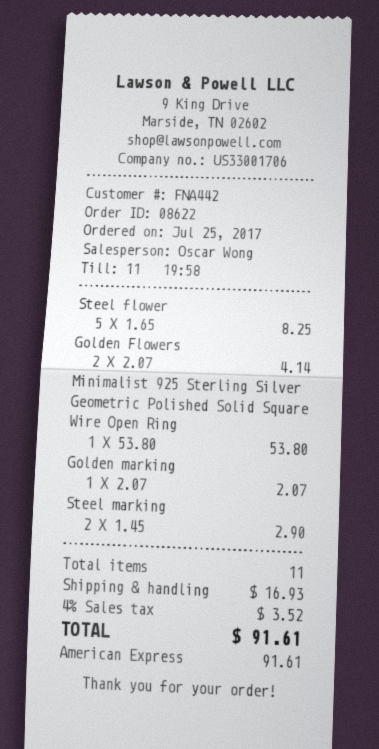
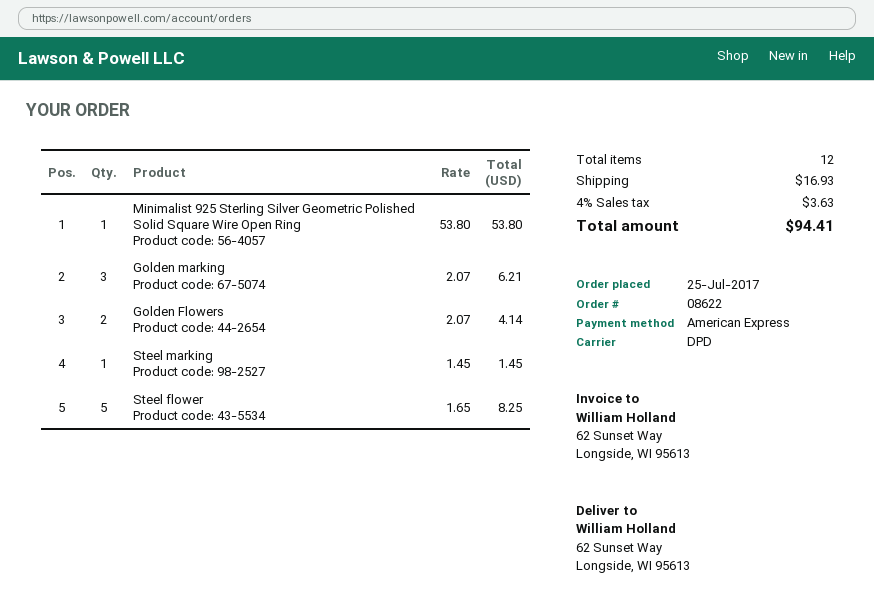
Golden marking: 1 x 2.07 = 2.07 -> 3 x 2.07 = 6.21
Steel marking: 2 x 1.45 = 2.90 -> 1 x 1.45 = 1.45
total quantity: 11 -> 12
tax: 4% = 3.52 -> 4% = 3.63
total: 91.61 -> 94.41

